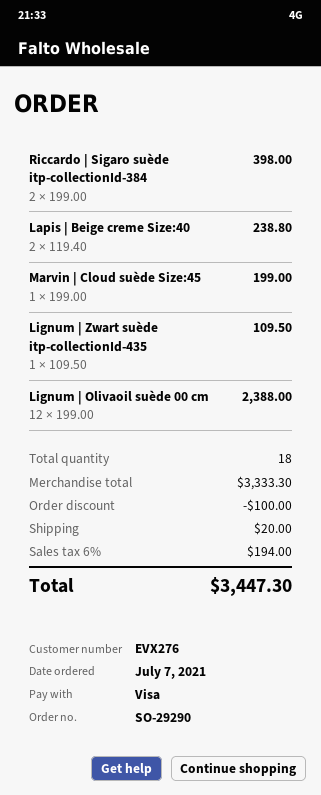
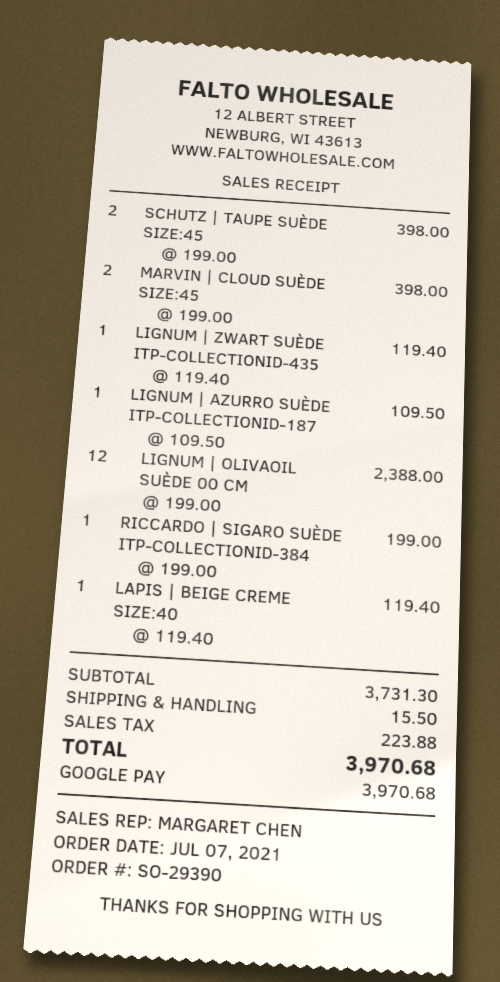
order number: SO-29290 -> SO-29390
payment method: Visa -> Google Pay
Riccardo | Sigaro suède itp-collectionId-384: 2 x 199.00 = 398.00 -> 1 x 199.00 = 199.00
Lapis | Beige creme Size:40: 2 x 119.40 = 238.80 -> 1 x 119.40 = 119.40
Marvin | Cloud suède Size:45: 1 x 199.00 = 199.00 -> 2 x 199.00 = 398.00
Lignum | Zwart suède itp-collectionId-435: 1 x 109.50 = 109.50 -> 1 x 119.40 = 119.40
SCHUTZ | TAUPE SUÈDE SIZE:45: none -> 2 x 199.00 = 398.00
LIGNUM | AZURRO SUÈDE ITP-COLLECTIONID-187: none -> 1 x 109.50 = 109.50
subtotal: 3333.30 -> 3731.30
discount: 100.00 -> none
shipping: 20.00 -> 15.50
tax: 194.00 -> 223.88
total: 3447.30 -> 3970.68

